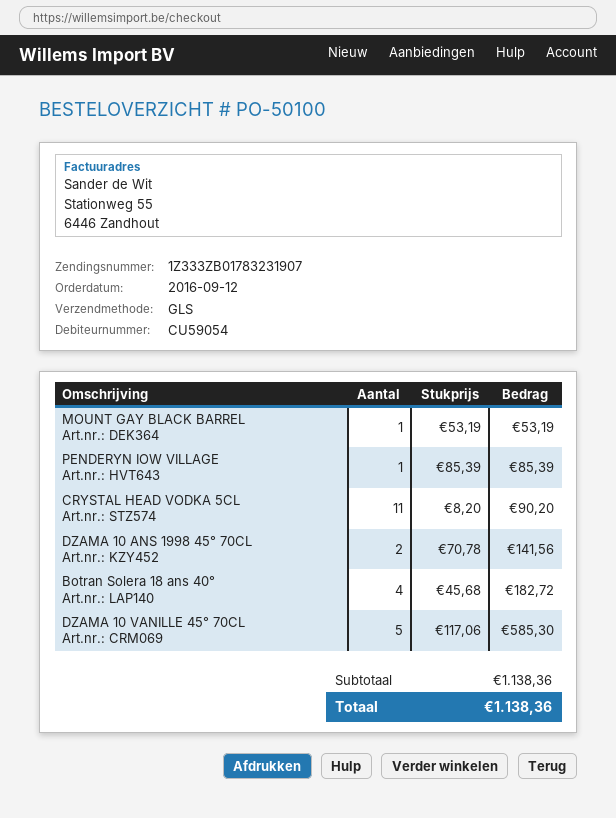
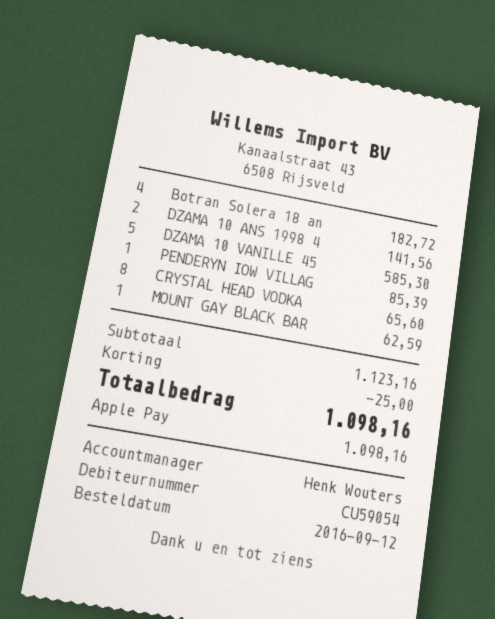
MOUNT GAY BLACK BARREL: 1 for 53.19 -> 1 for 62.59
CRYSTAL HEAD VODKA 5CL: 11 for 90.20 -> 8 for 65.60
subtotal: 1138.36 -> 1123.16
discount: none -> 25.00
total: 1138.36 -> 1098.16

